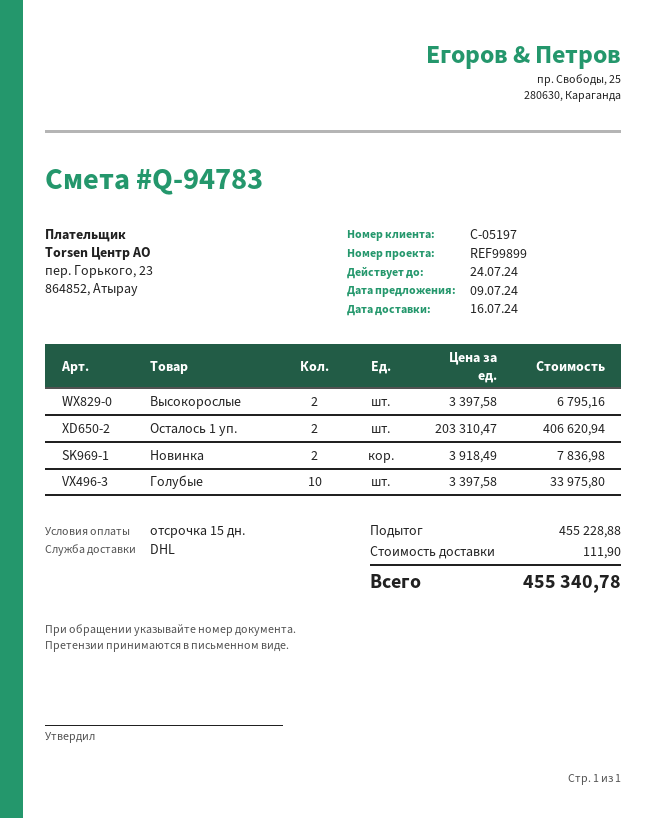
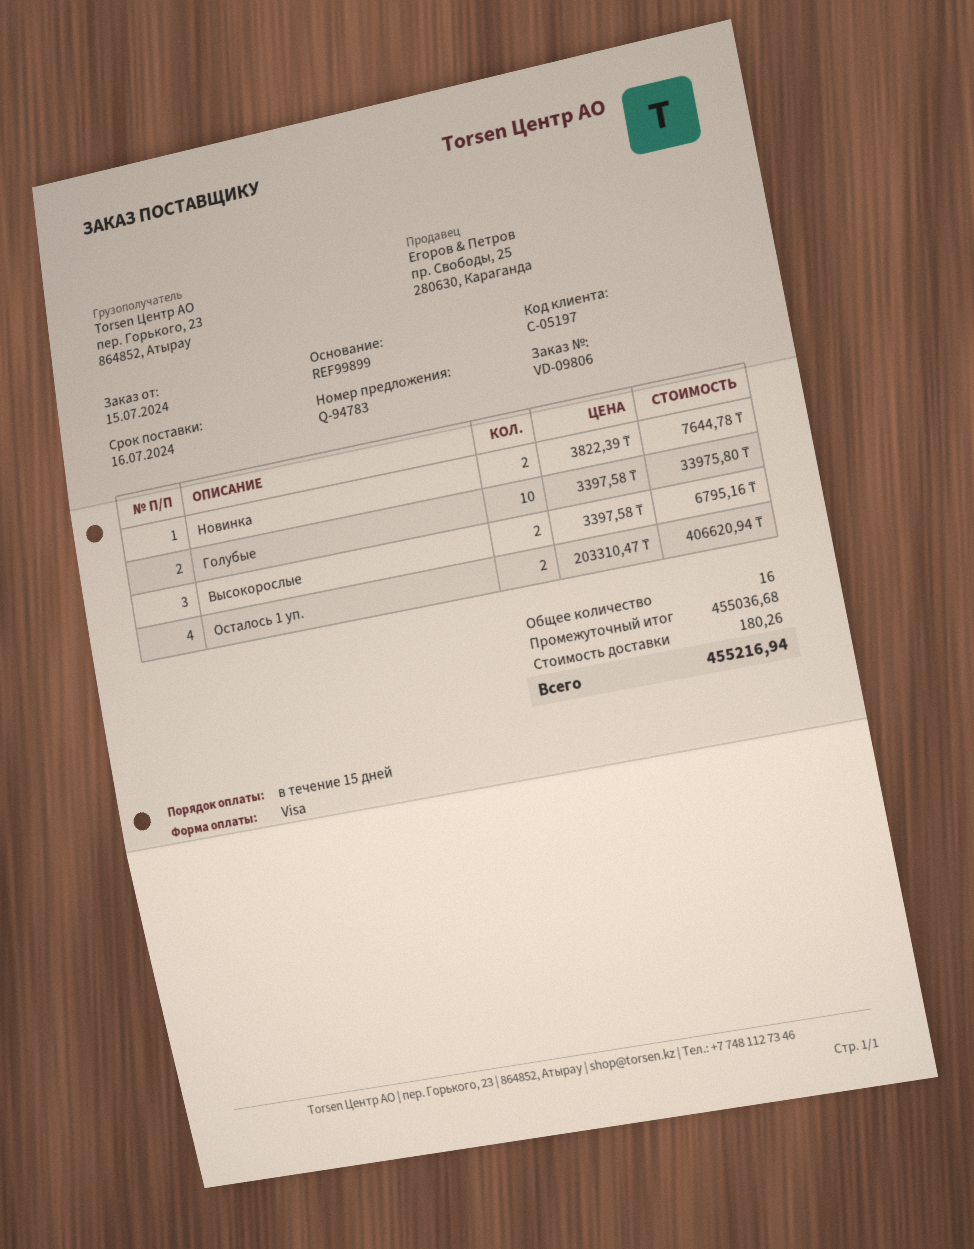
Новинка: 2 x 3918.49 = 7836.98 -> 2 x 3822.39 = 7644.78
subtotal: 455228.88 -> 455036.68
shipping: 111.90 -> 180.26
total: 455340.78 -> 455216.94

